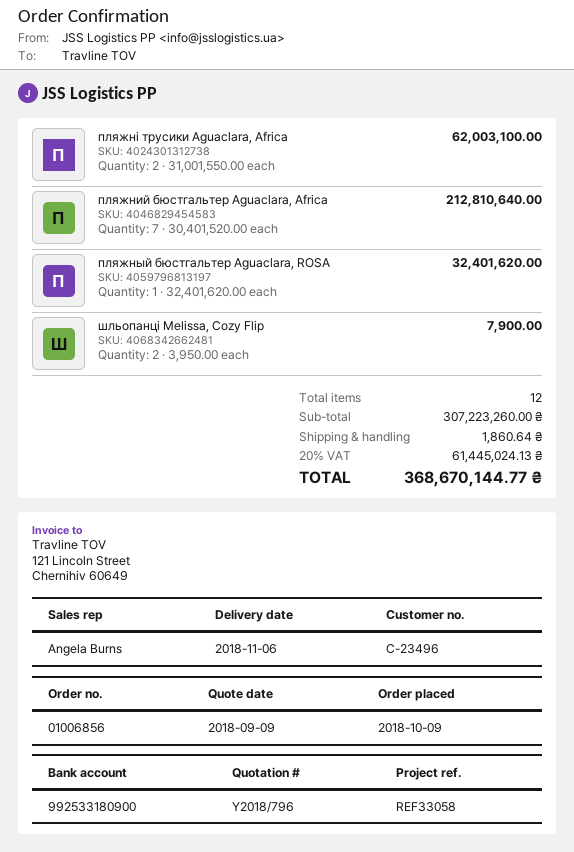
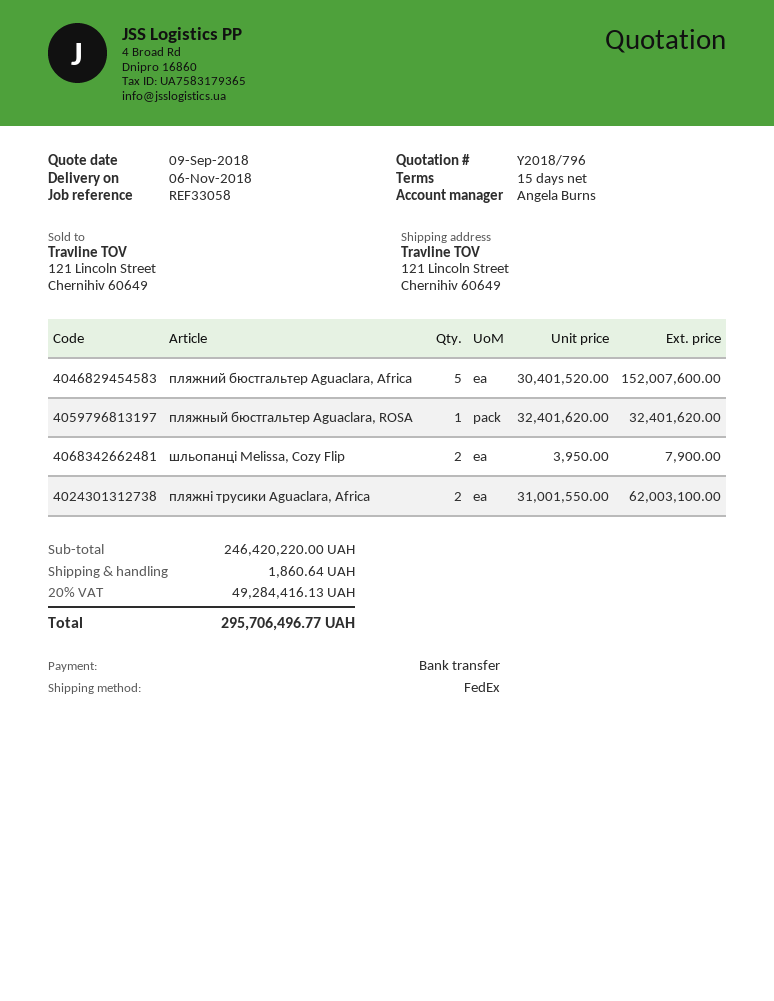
пляжний бюстгальтер Aguaclara, Africa: 7 x 30401520.00 = 212810640.00 -> 5 x 30401520.00 = 152007600.00
subtotal: 307223260.00 -> 246420220.00
tax: 20% = 61445024.13 -> 20% = 49284416.13
total: 368670144.77 -> 295706496.77

